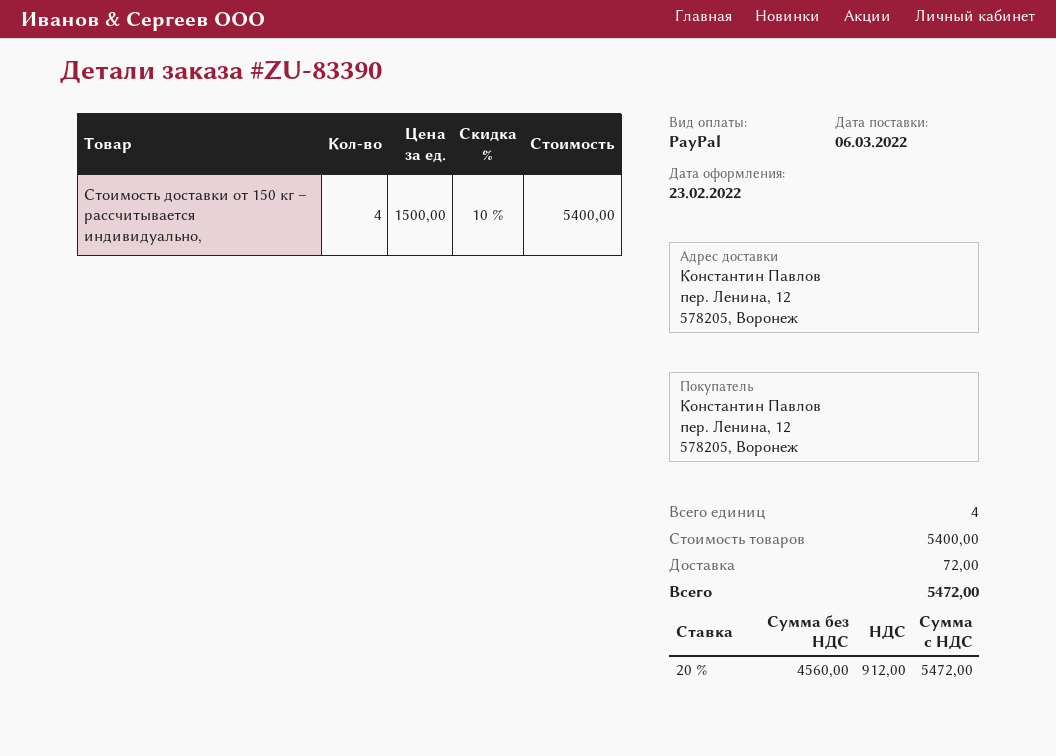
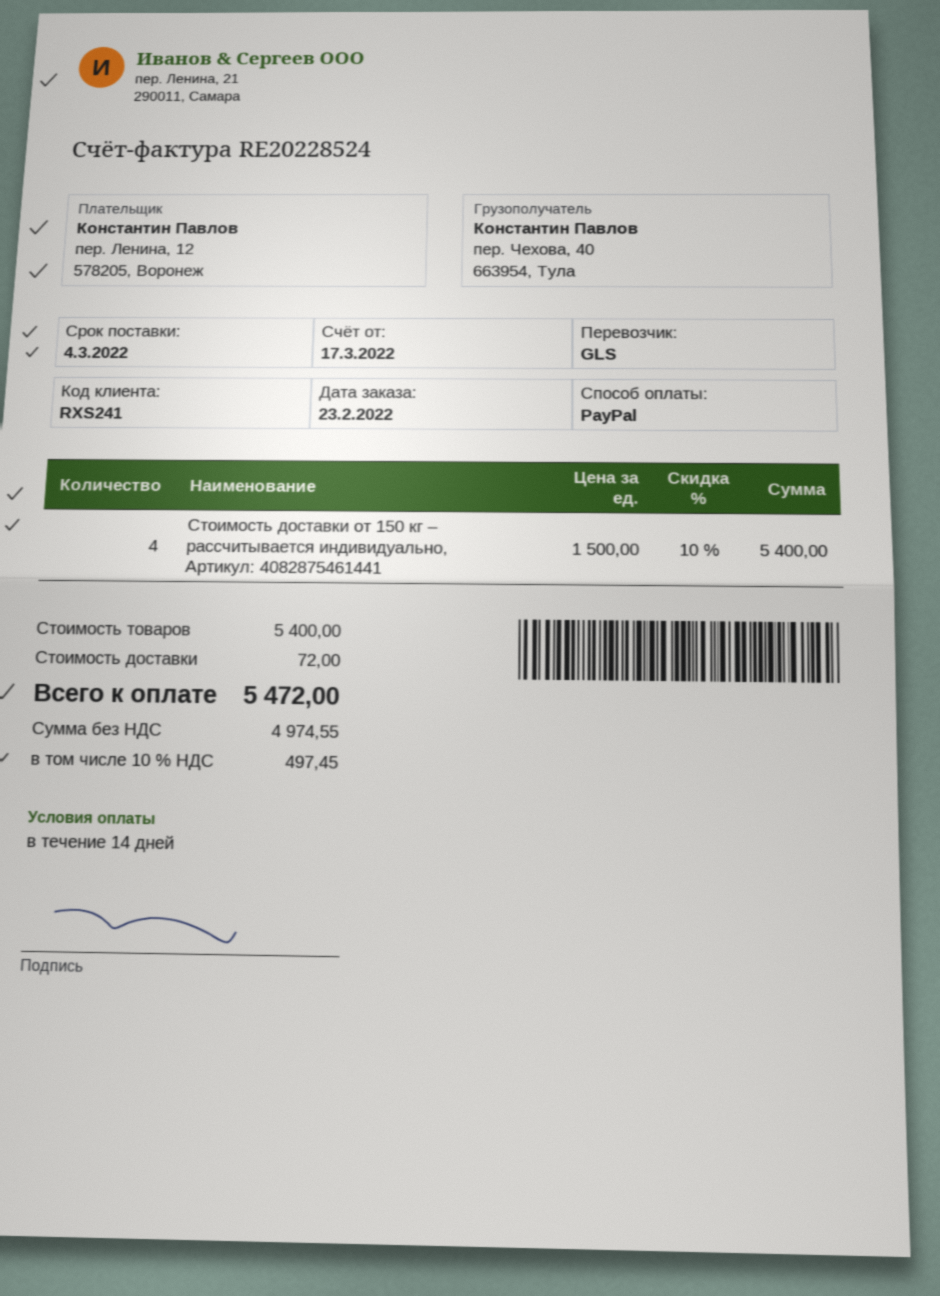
delivery date: 2022-03-06 -> 2022-03-04
ship to: пер. Ленина, 12, 578205, Воронеж -> пер. Чехова, 40, 663954, Тула
net: 4560.00 -> 4974.55
tax: 20% = 912.00 -> 10% = 497.45

